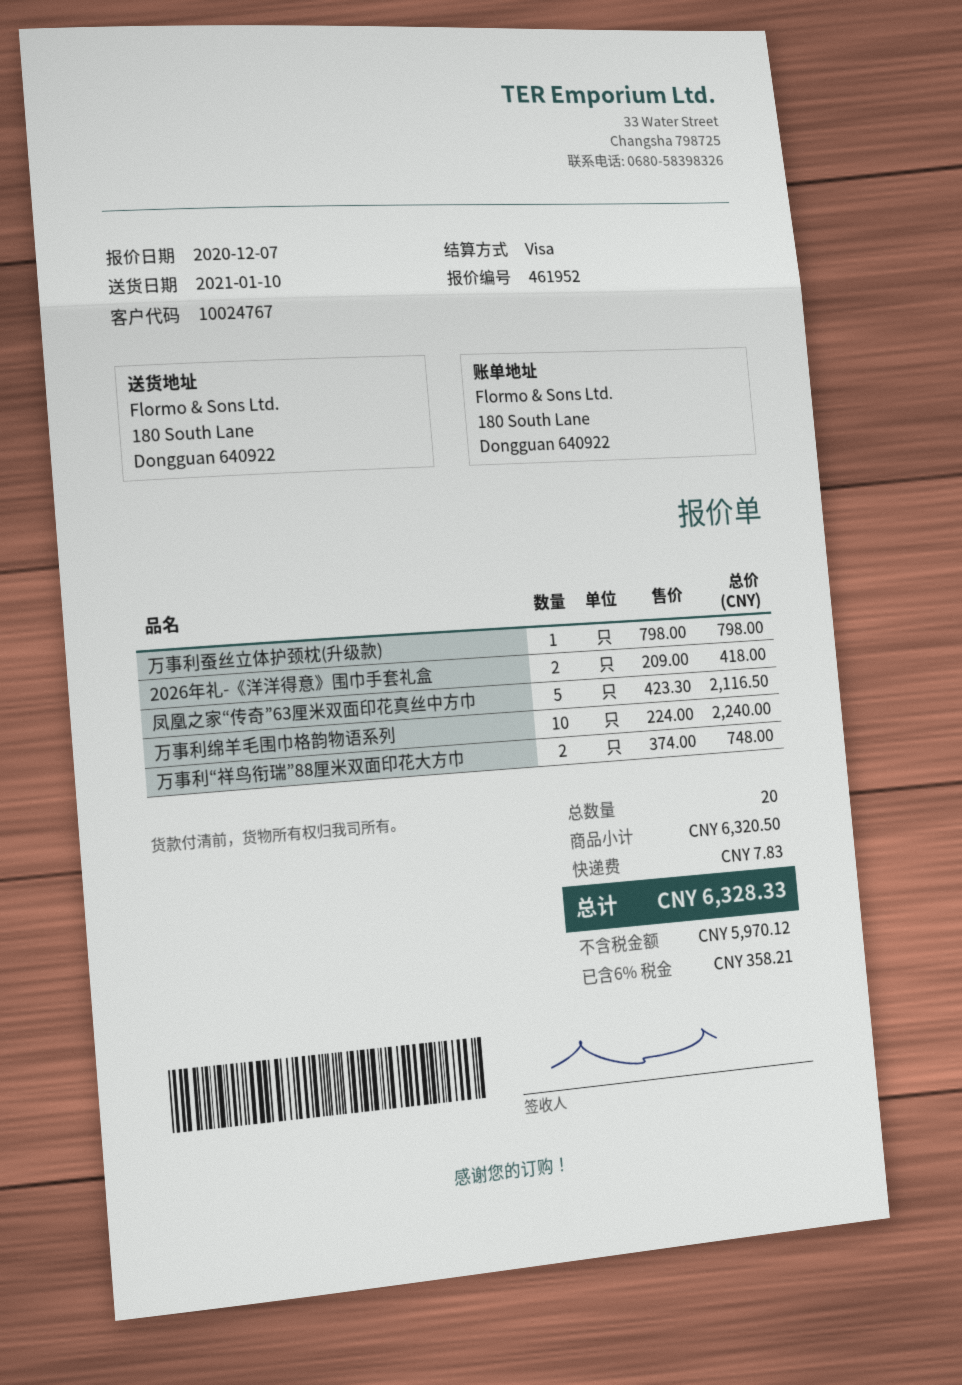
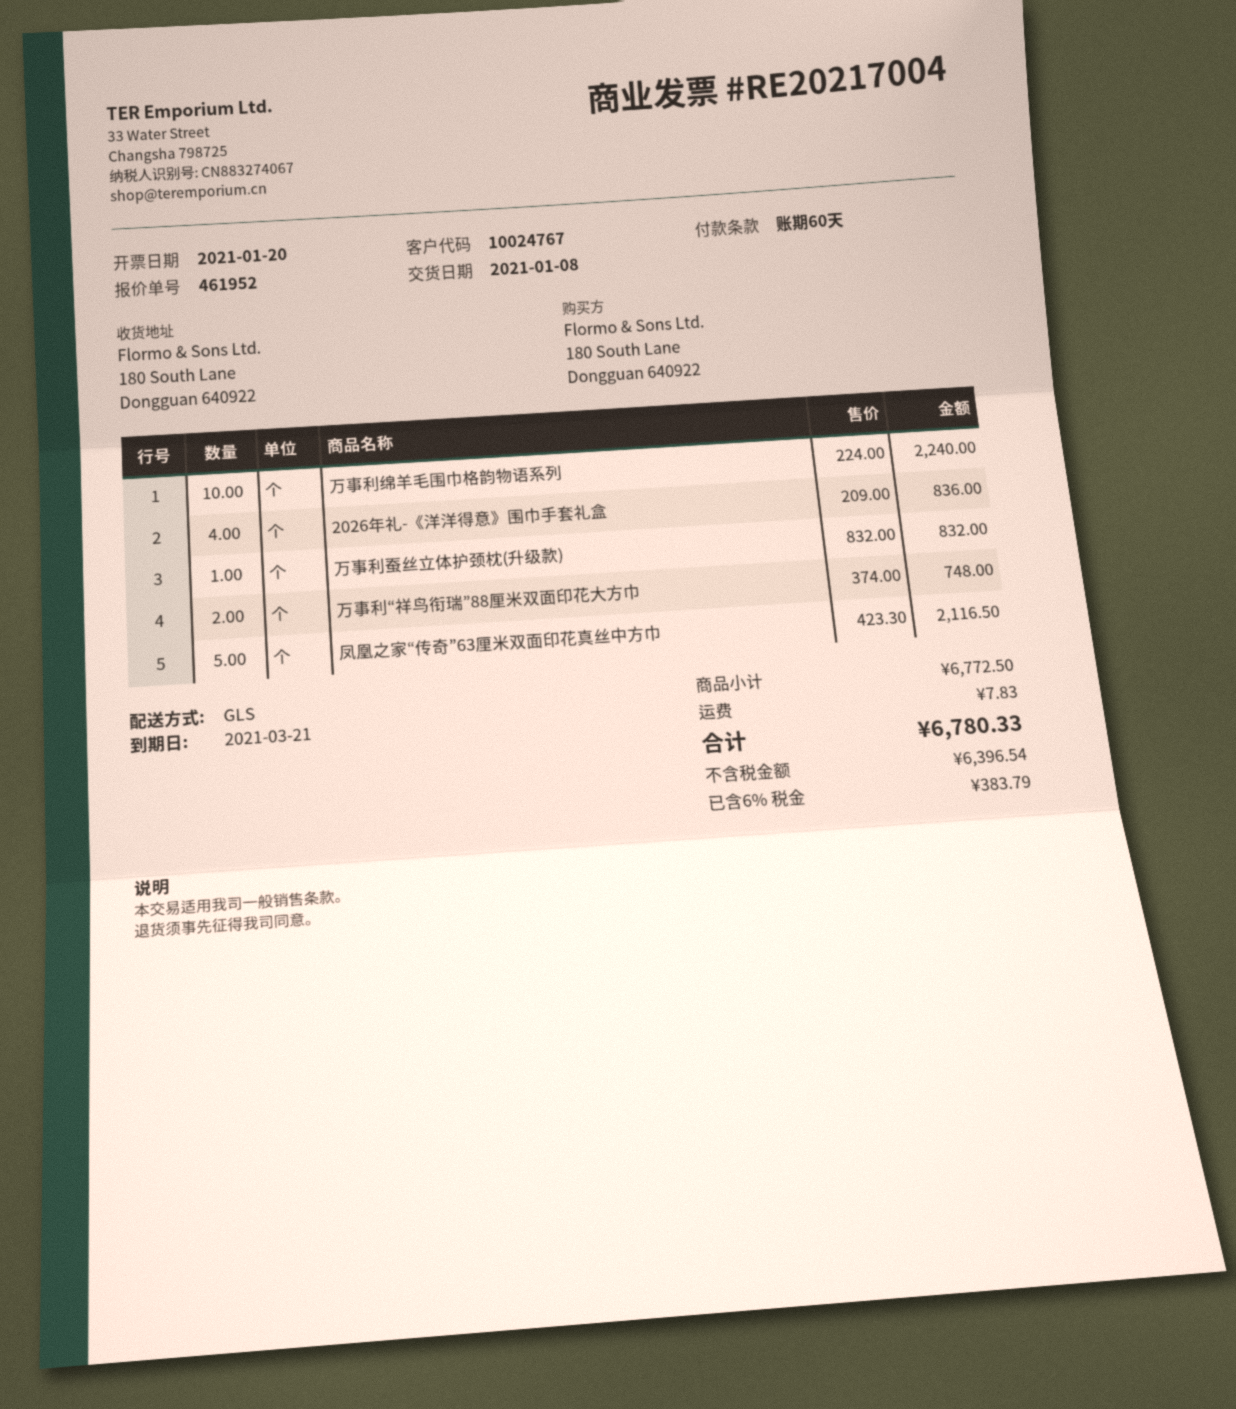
delivery date: 2021-01-10 -> 2021-01-08
万事利蚕丝立体护颈枕(升级款): 1 x 798.00 = 798.00 -> 1 x 832.00 = 832.00
2026年礼-《洋洋得意》围巾手套礼盒: 2 x 209.00 = 418.00 -> 4 x 209.00 = 836.00
subtotal: 6320.50 -> 6772.50
net: 5970.12 -> 6396.54
tax: 6% = 358.21 -> 6% = 383.79
total: 6328.33 -> 6780.33

